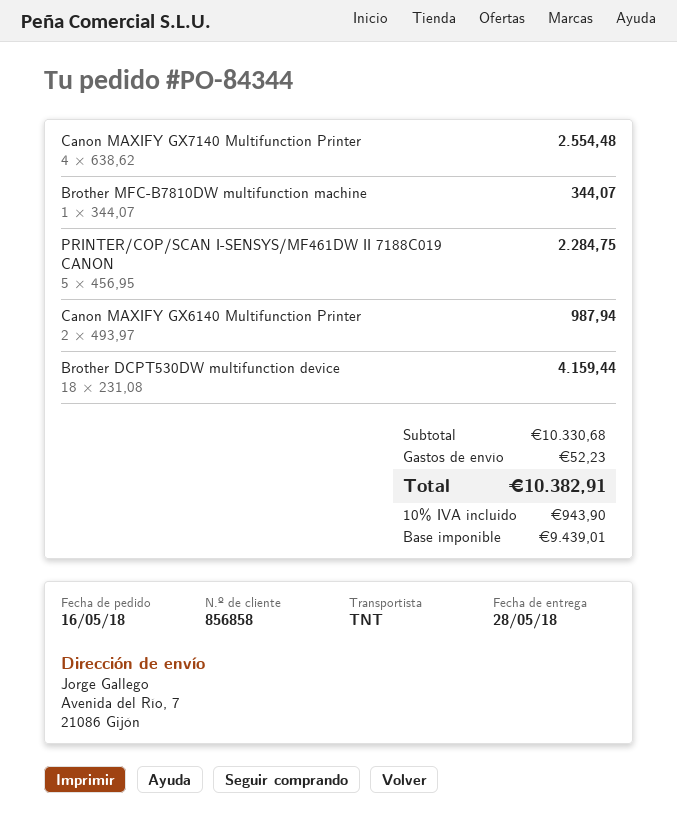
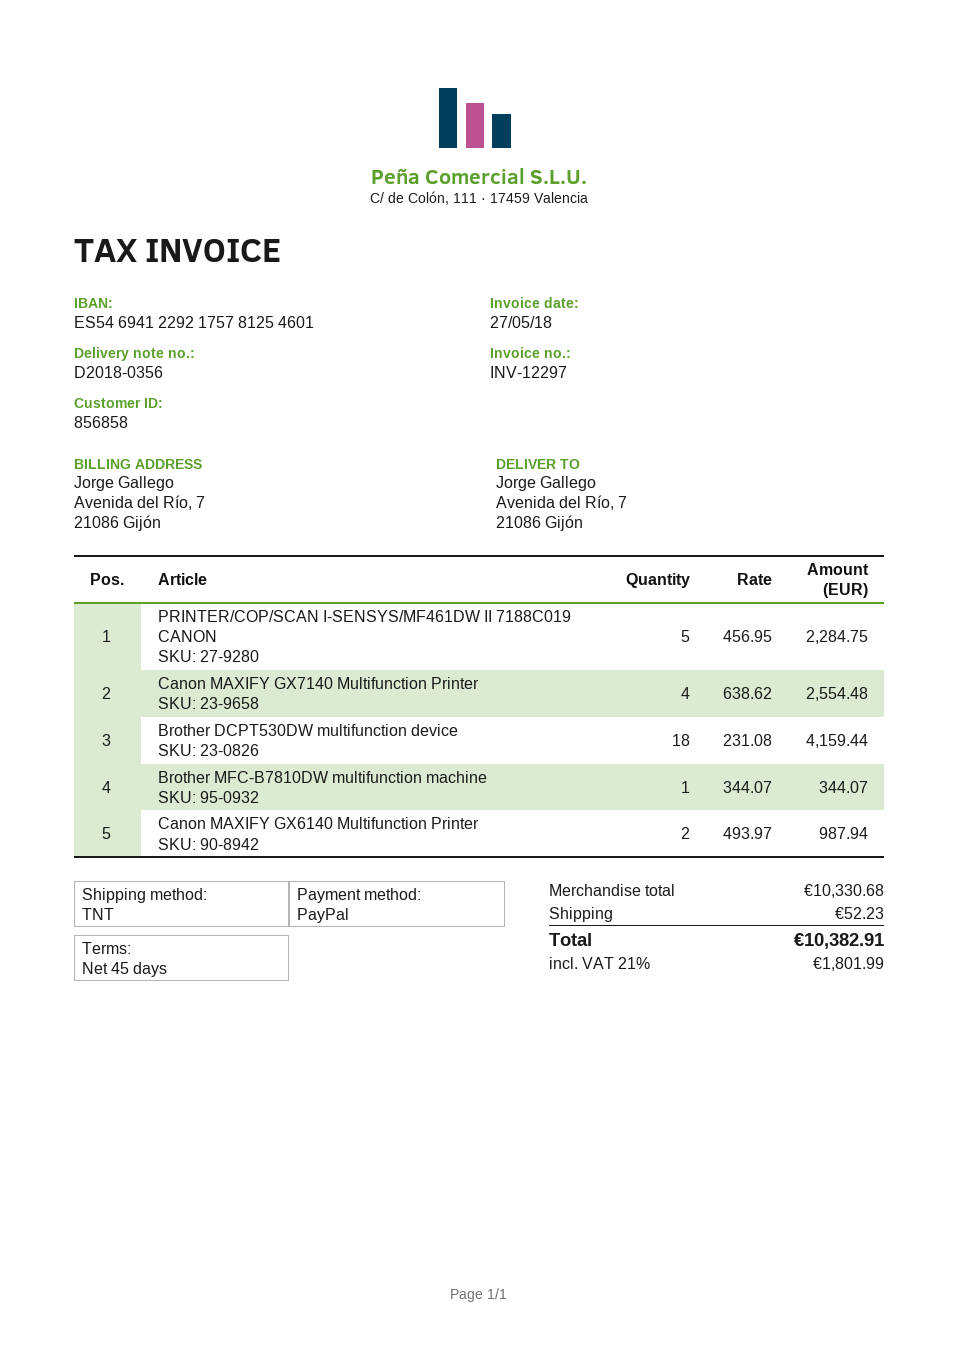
tax: 10% = 943.90 -> 21% = 1801.99

